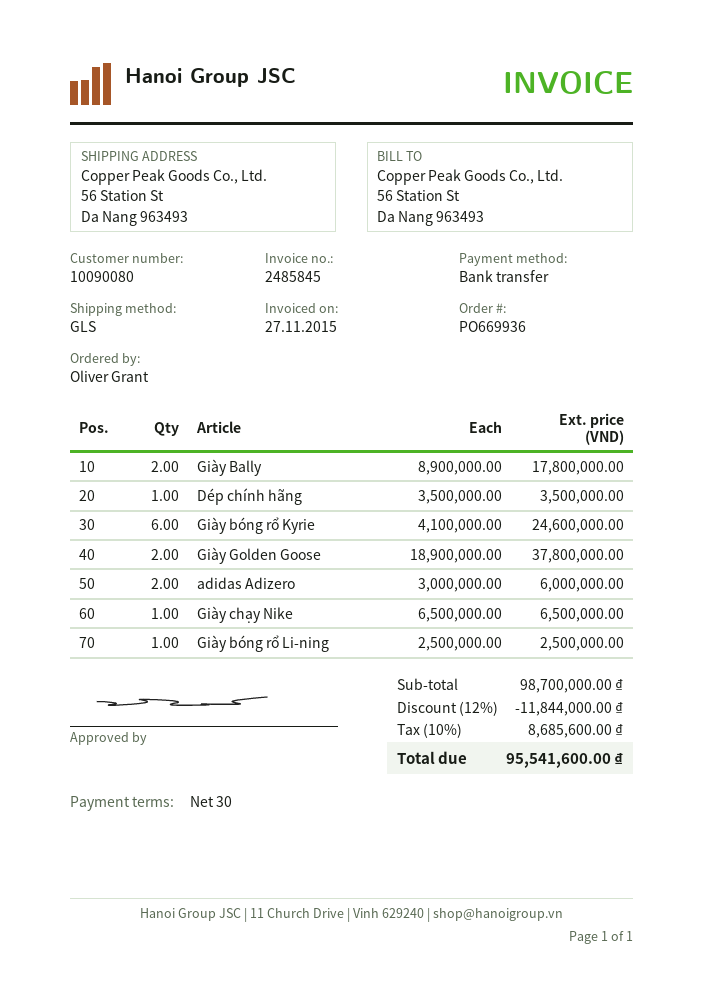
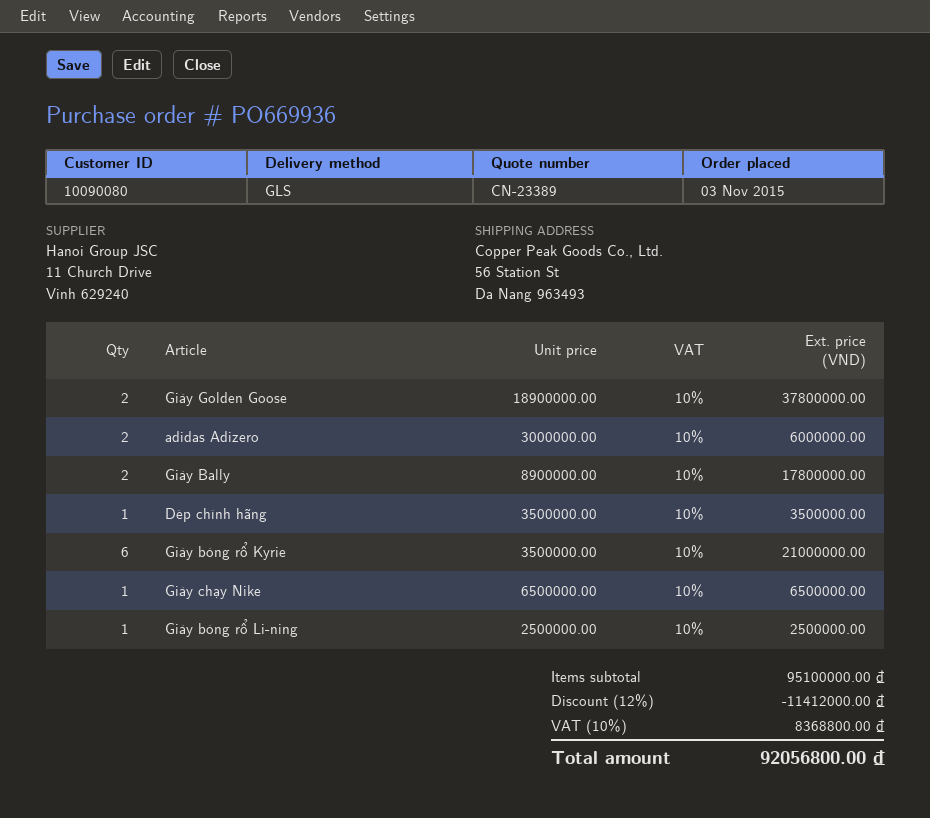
Giày bóng rổ Kyrie: 6 x 4100000.00 = 24600000.00 -> 6 x 3500000.00 = 21000000.00
subtotal: 98700000.00 -> 95100000.00
discount: 12% = 11844000.00 -> 12% = 11412000.00
tax: 10% = 8685600.00 -> 10% = 8368800.00
total: 95541600.00 -> 92056800.00

